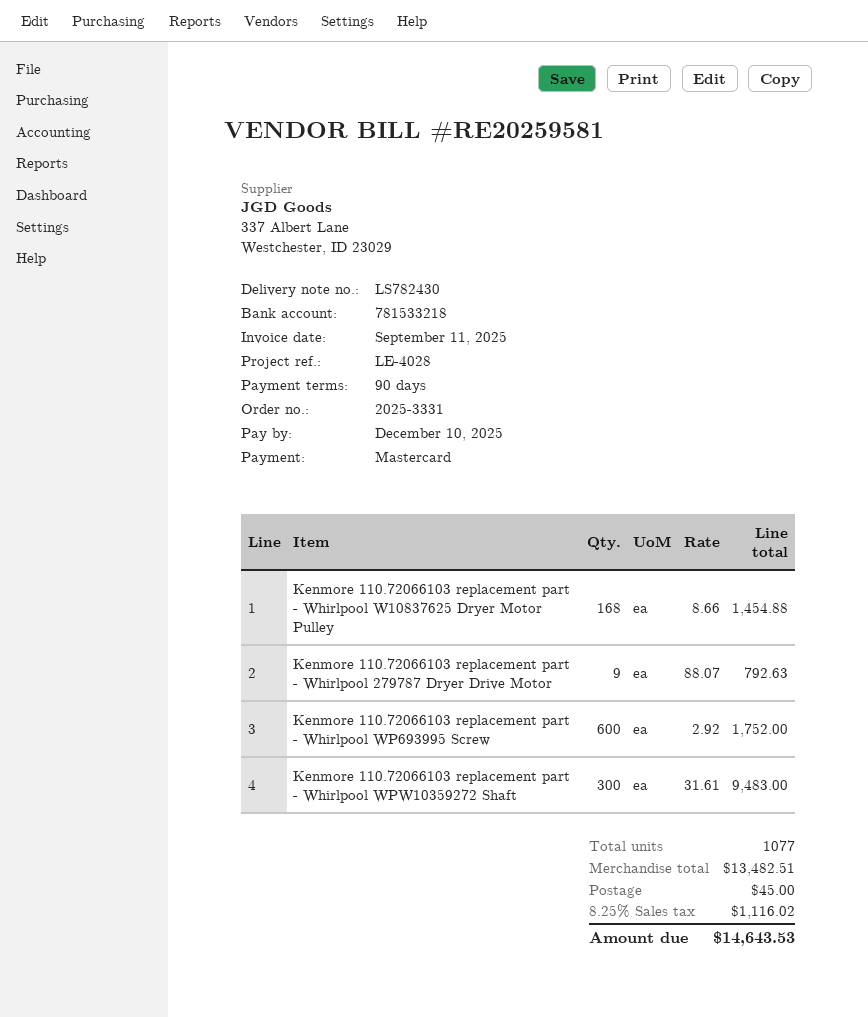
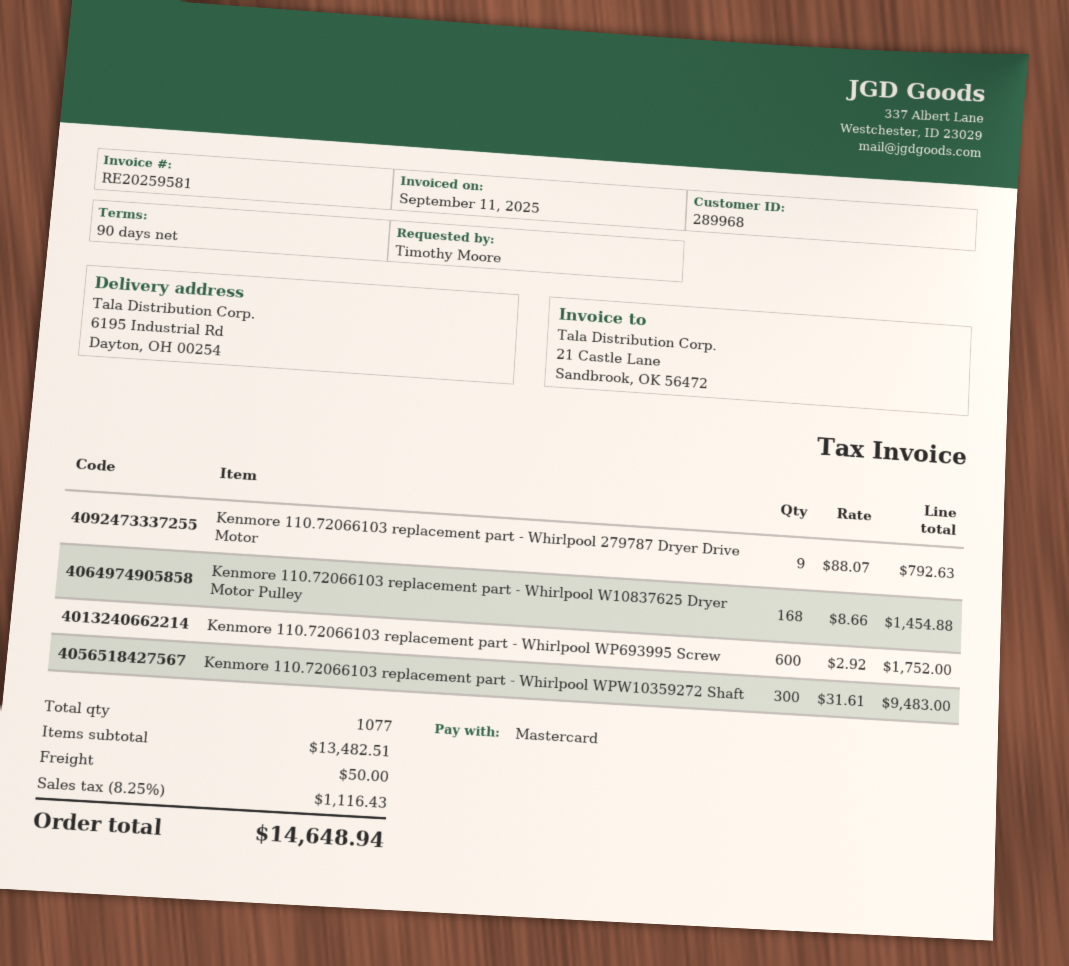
shipping: 45.00 -> 50.00
tax: 8.25% = 1116.02 -> 8.25% = 1116.43
total: 14643.53 -> 14648.94

